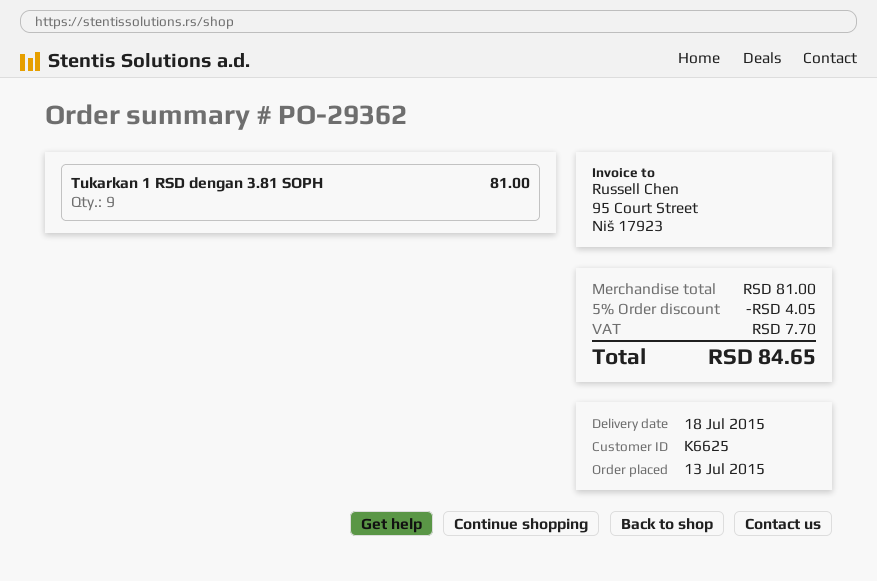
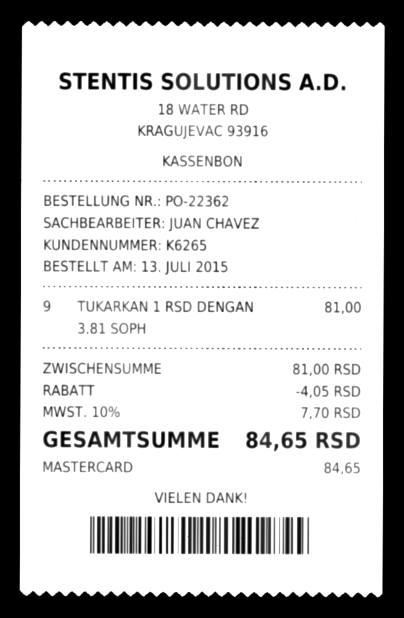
order number: PO-29362 -> PO-22362
customer number: K6625 -> K6265

